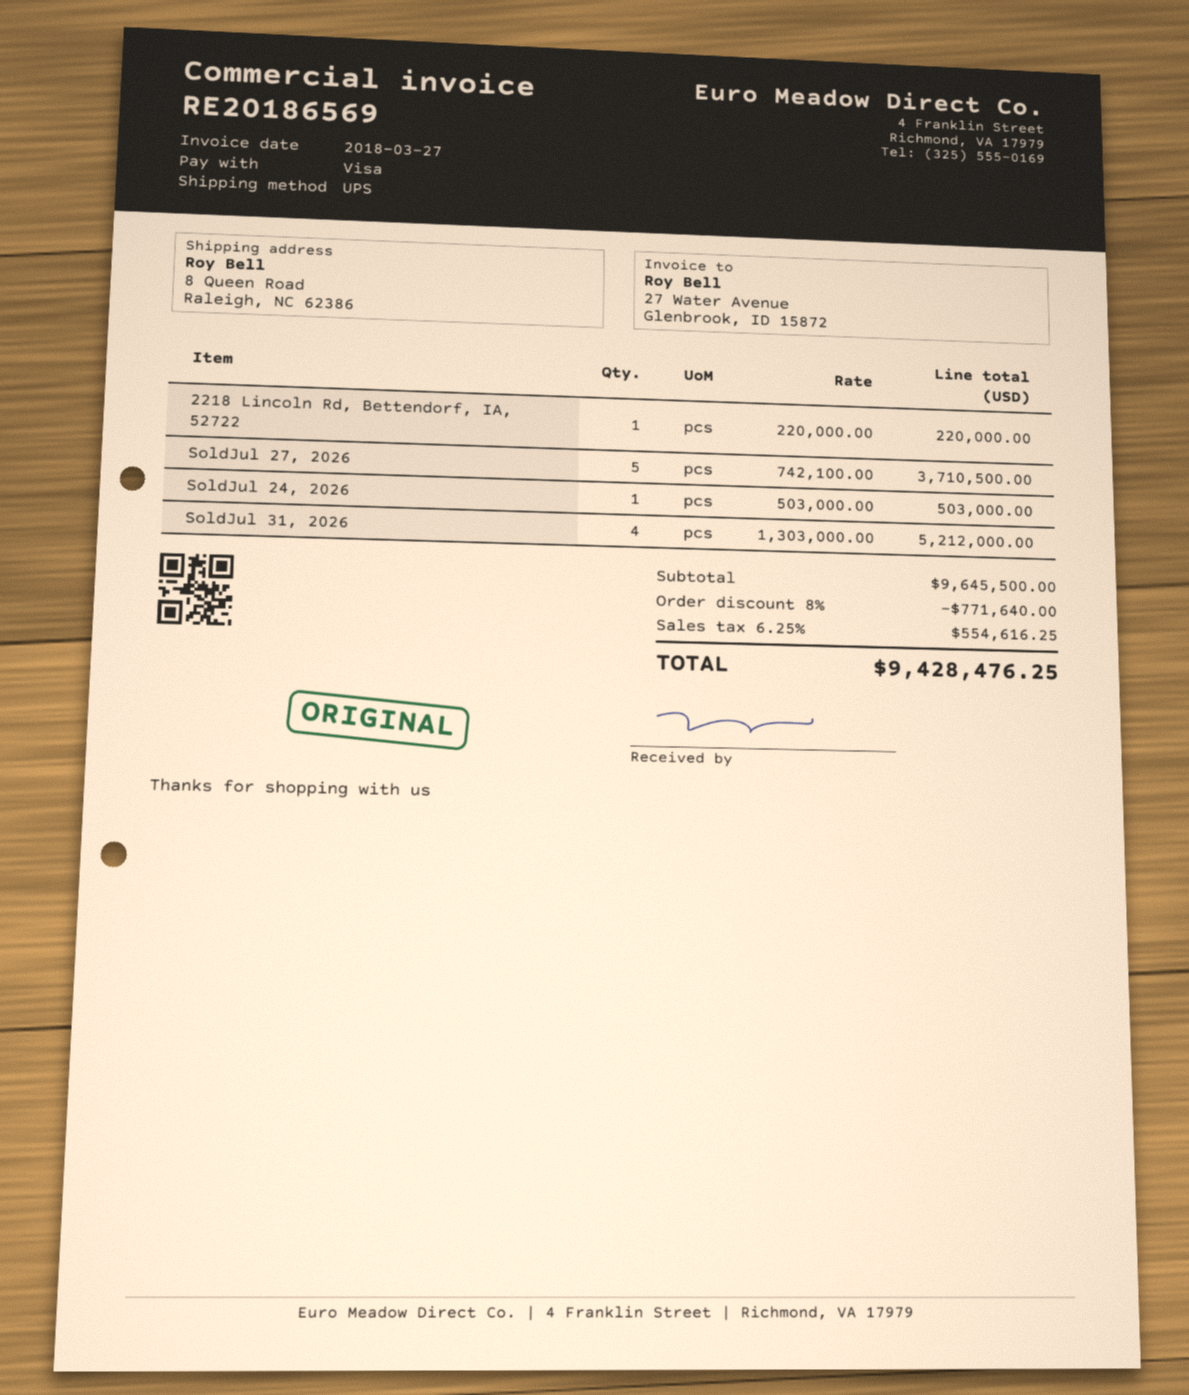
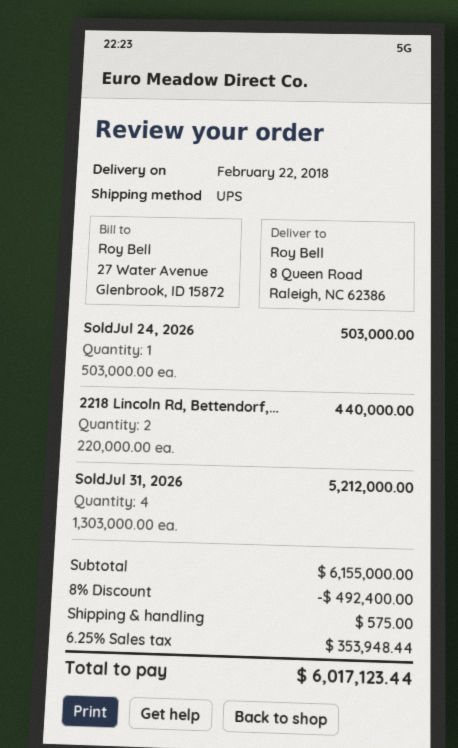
2218 Lincoln Rd, Bettendorf, IA, 52722: 1 x 220000.00 = 220000.00 -> 2 x 220000.00 = 440000.00
SoldJul 27, 2026: 5 x 742100.00 = 3710500.00 -> none
subtotal: 9645500.00 -> 6155000.00
discount: 8% = 771640.00 -> 8% = 492400.00
shipping: none -> 575.00
tax: 6.25% = 554616.25 -> 6.25% = 353948.44
total: 9428476.25 -> 6017123.44

